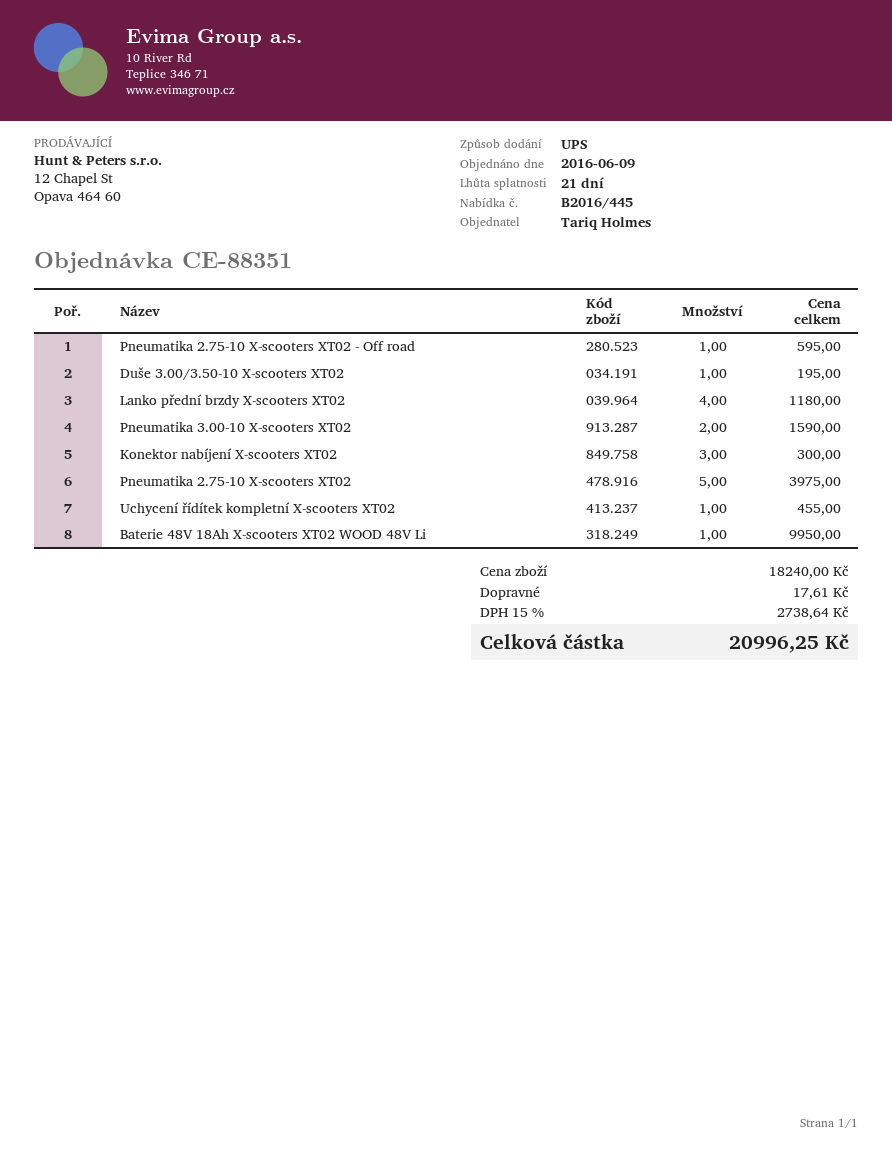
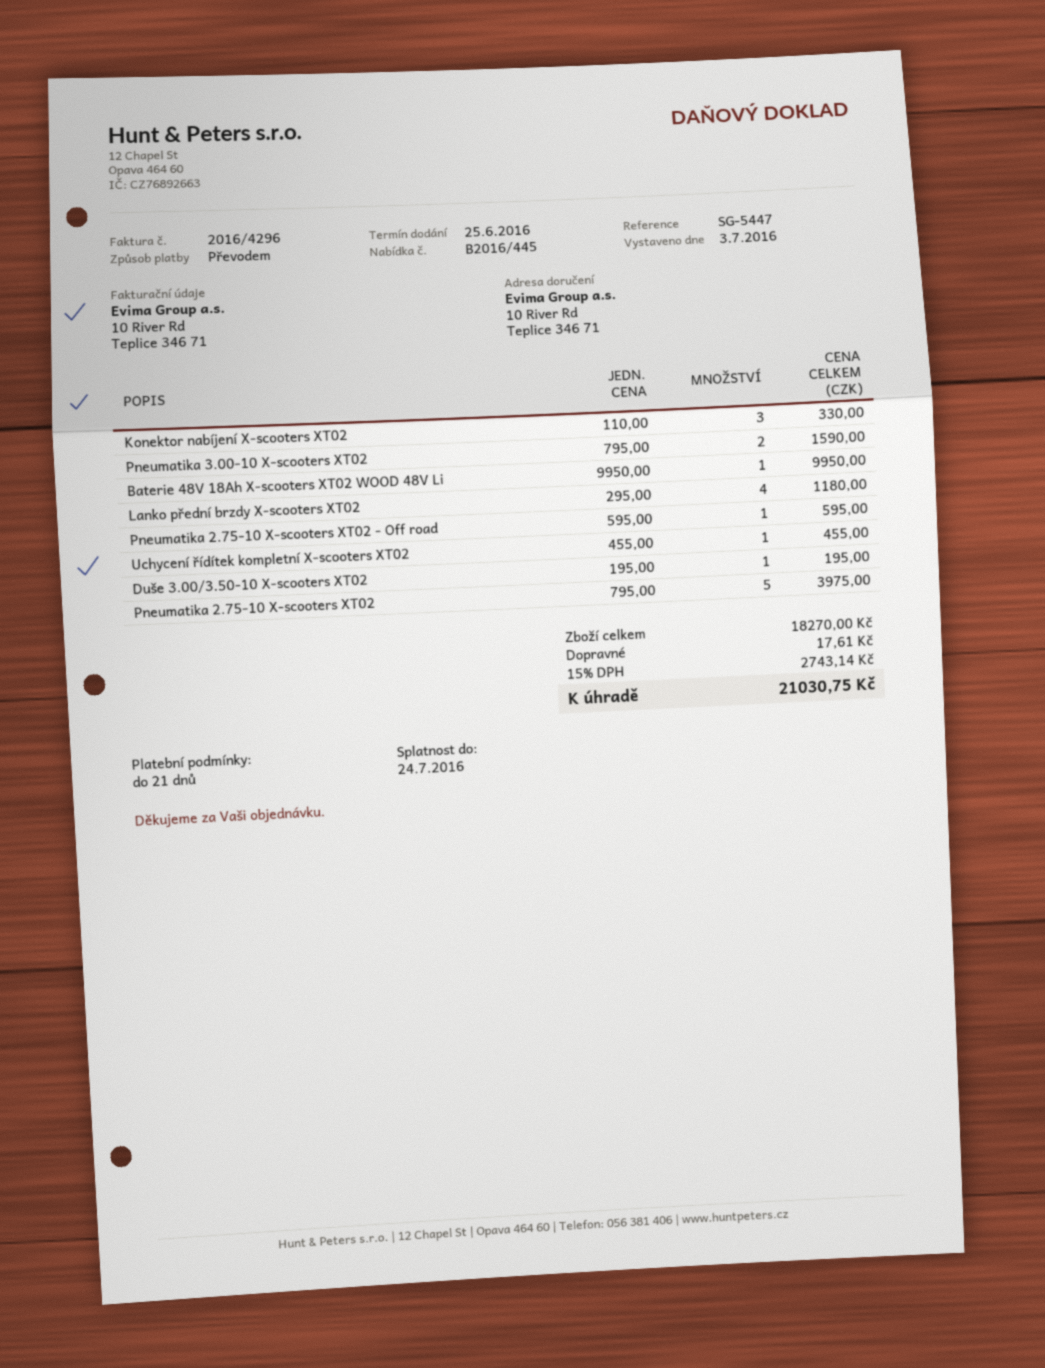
Konektor nabíjení X-scooters XT02: 3 for 300.00 -> 3 for 330.00
subtotal: 18240.00 -> 18270.00
tax: 15% = 2738.64 -> 15% = 2743.14
total: 20996.25 -> 21030.75

